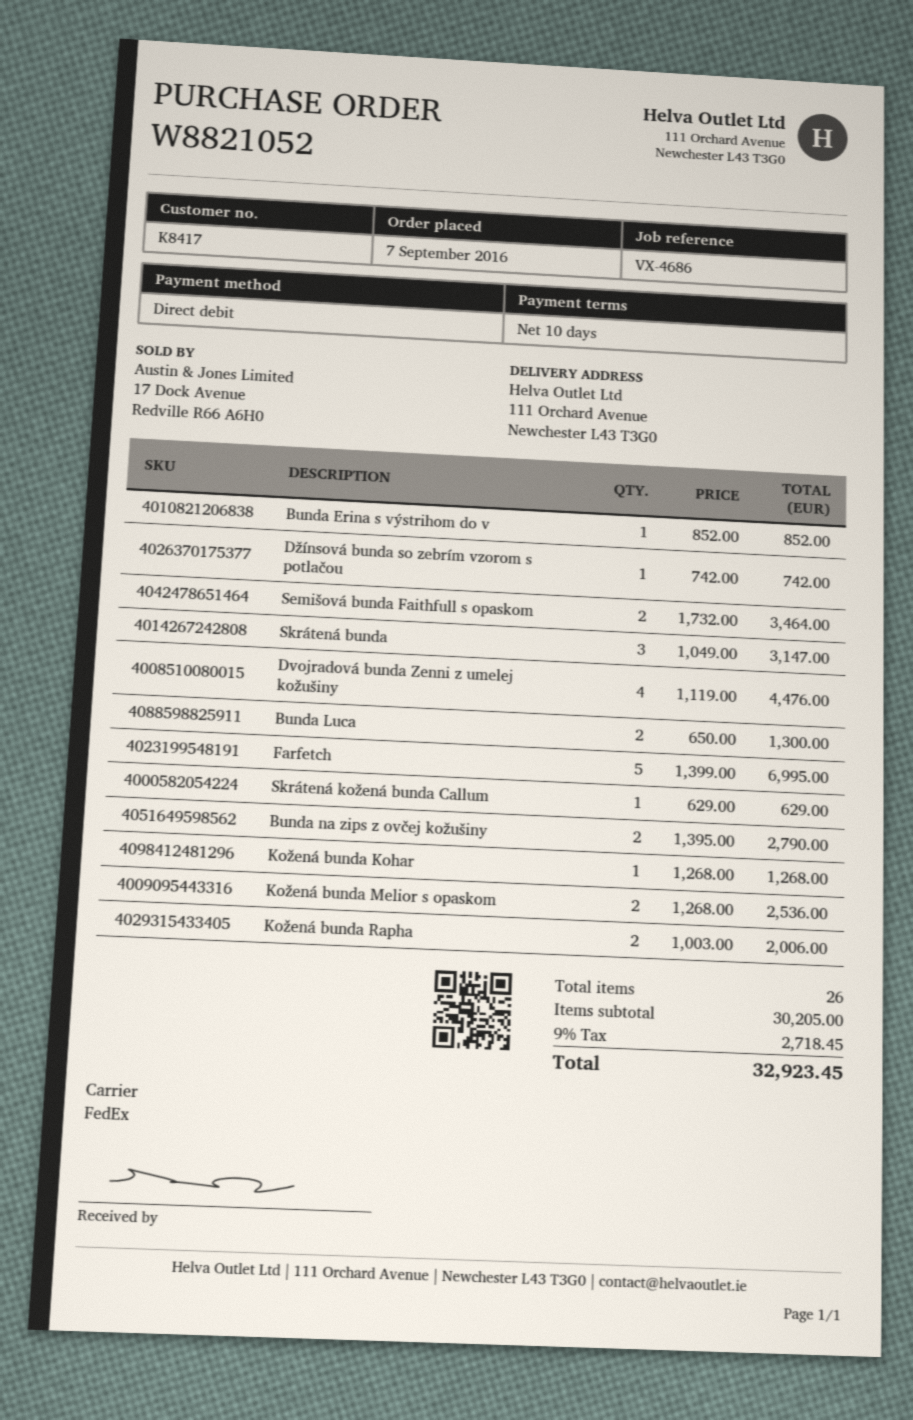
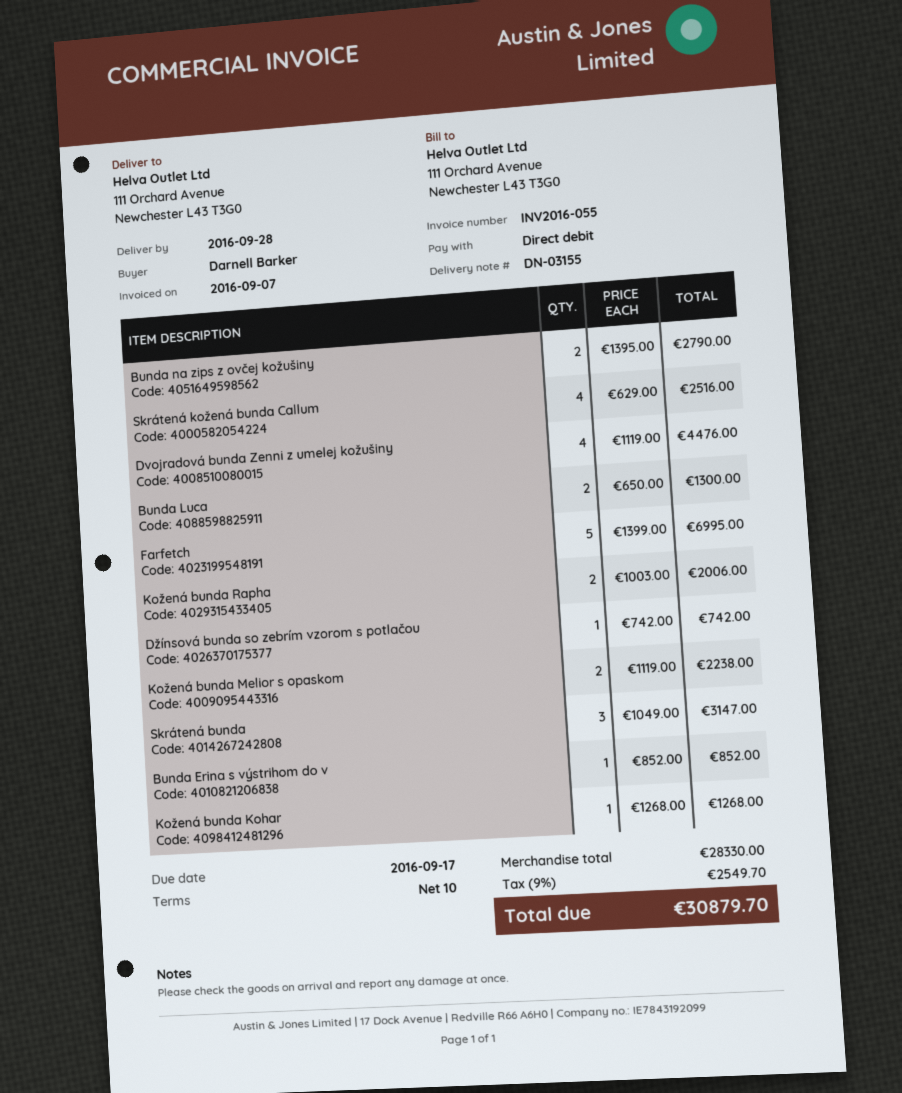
Semišová bunda Faithfull s opaskom: 2 x 1732.00 = 3464.00 -> none
Skrátená kožená bunda Callum: 1 x 629.00 = 629.00 -> 4 x 629.00 = 2516.00
Kožená bunda Melior s opaskom: 2 x 1268.00 = 2536.00 -> 2 x 1119.00 = 2238.00
subtotal: 30205.00 -> 28330.00
tax: 9% = 2718.45 -> 9% = 2549.70
total: 32923.45 -> 30879.70

